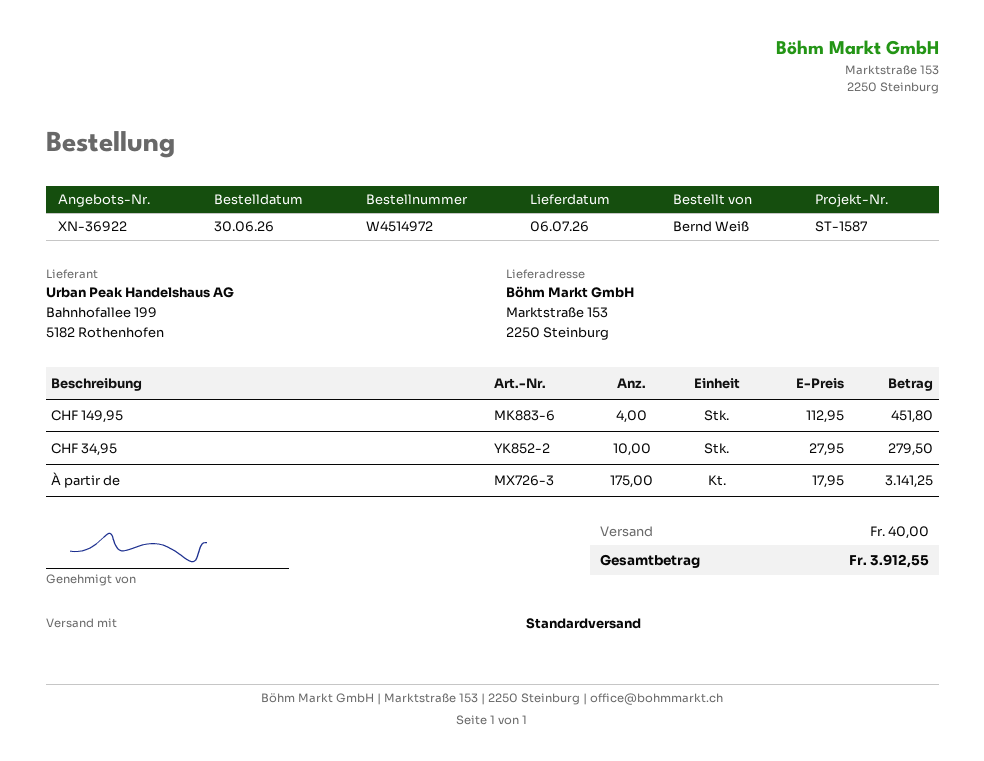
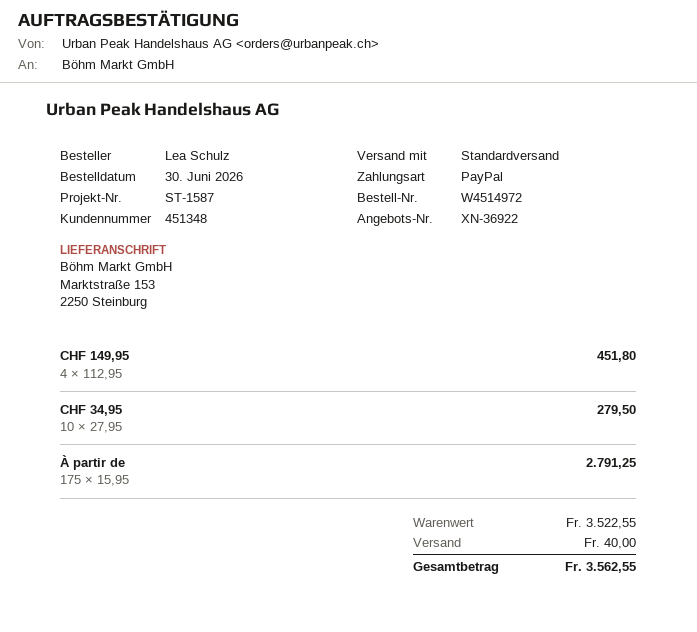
ordered by: Bernd Weiß -> Lea Schulz
À partir de: 175 x 17.95 = 3141.25 -> 175 x 15.95 = 2791.25
total: 3912.55 -> 3562.55

